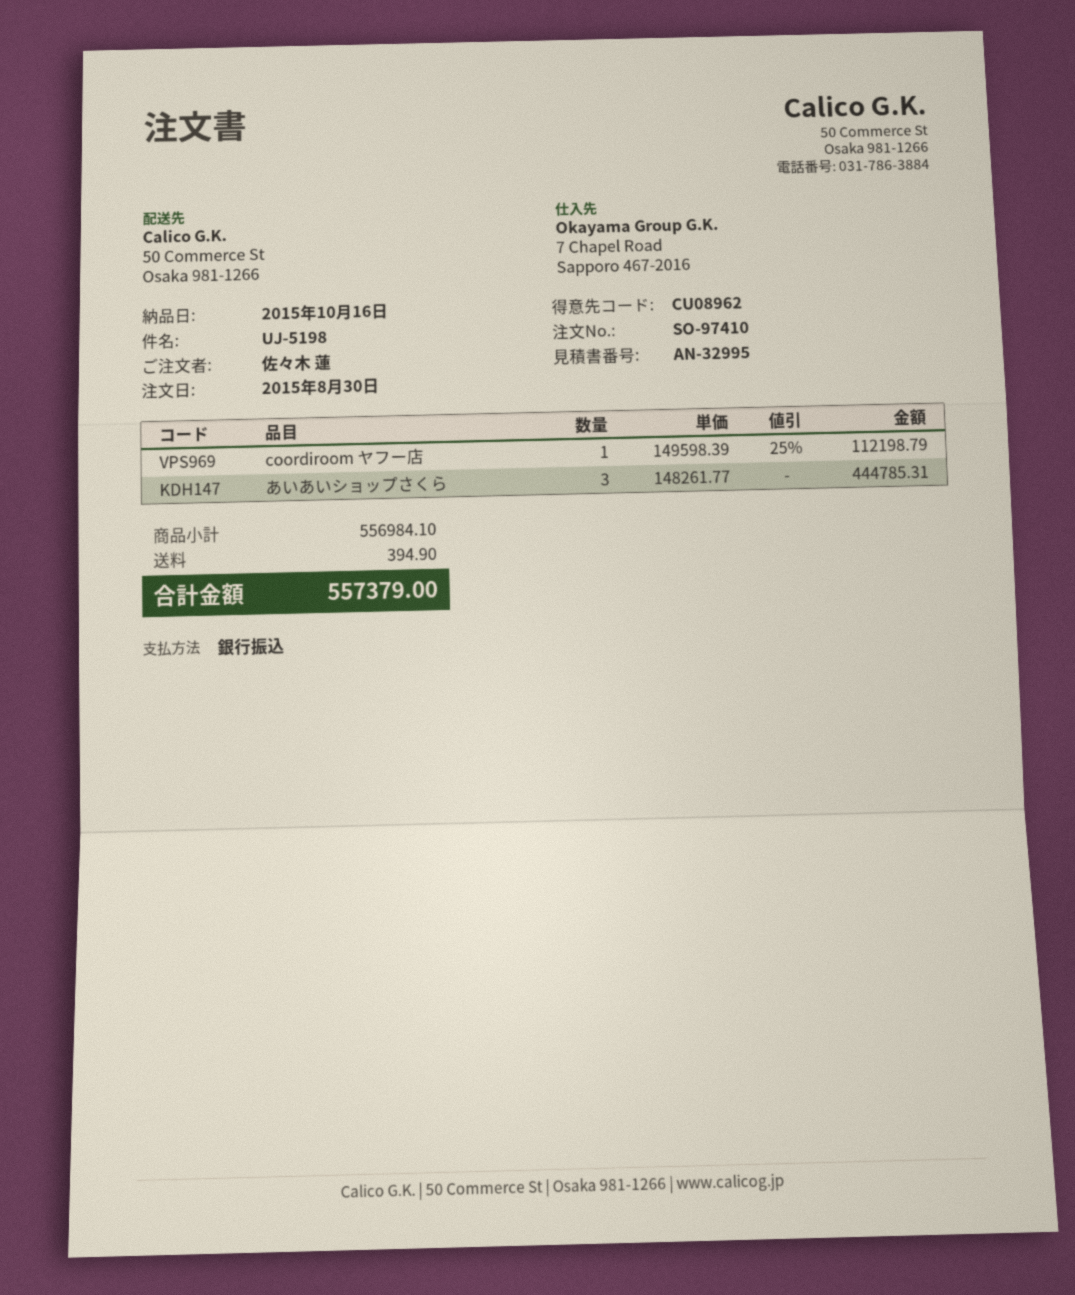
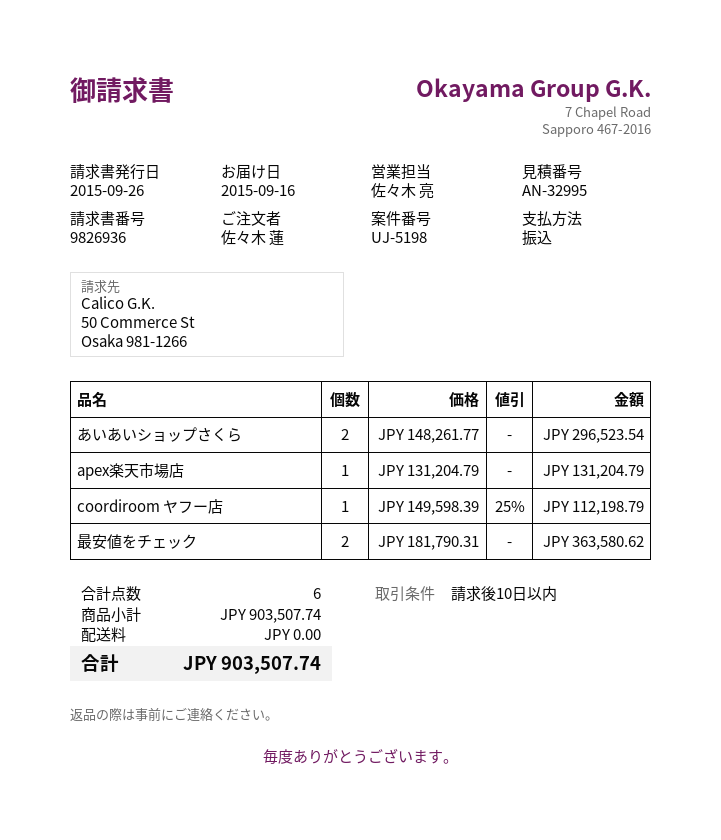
delivery date: 2015-10-16 -> 2015-09-16
あいあいショップさくら: 3 x 148261.77 = 444785.31 -> 2 x 148261.77 = 296523.54
apex楽天市場店: none -> 1 x 131204.79 = 131204.79
最安値をチェック: none -> 2 x 181790.31 = 363580.62
subtotal: 556984.10 -> 903507.74
shipping: 394.90 -> 0.00
total: 557379.00 -> 903507.74

